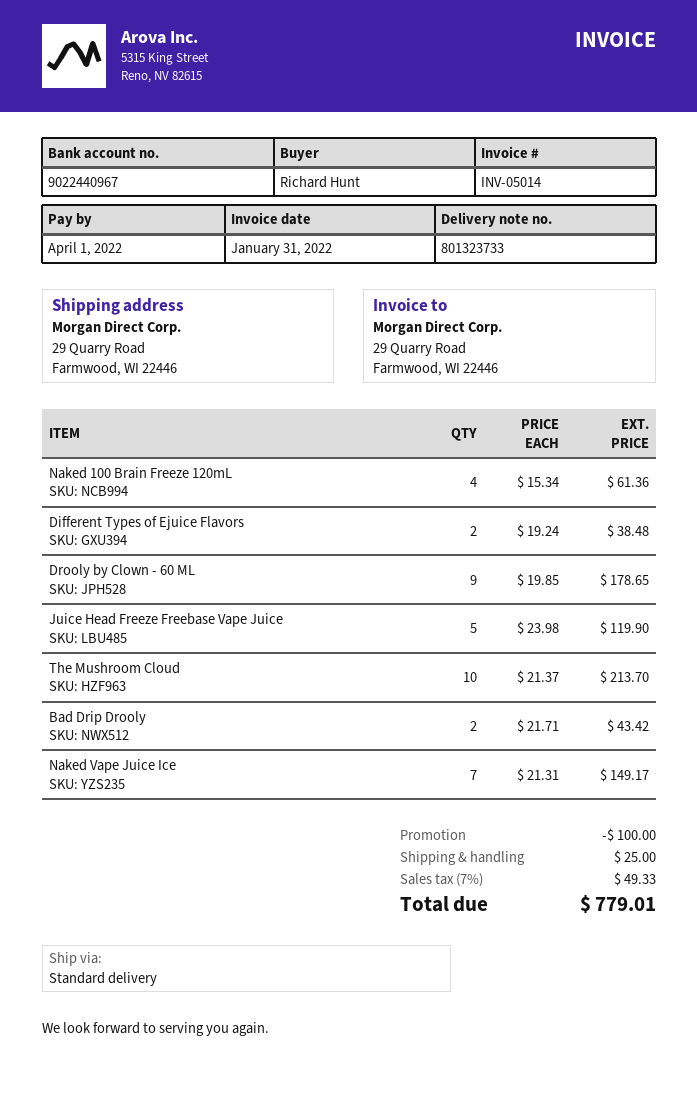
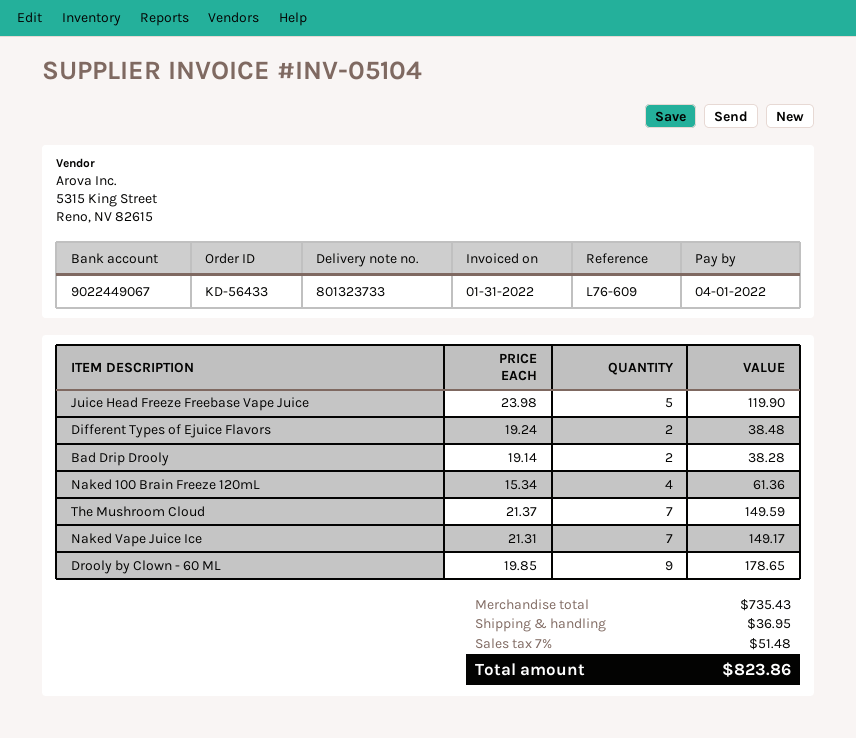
invoice number: INV-05014 -> INV-05104
bank account: 9022440967 -> 9022449067
The Mushroom Cloud: 10 x 21.37 = 213.70 -> 7 x 21.37 = 149.59
Bad Drip Drooly: 2 x 21.71 = 43.42 -> 2 x 19.14 = 38.28
discount: 100.00 -> none
shipping: 25.00 -> 36.95
tax: 7% = 49.33 -> 7% = 51.48
total: 779.01 -> 823.86

